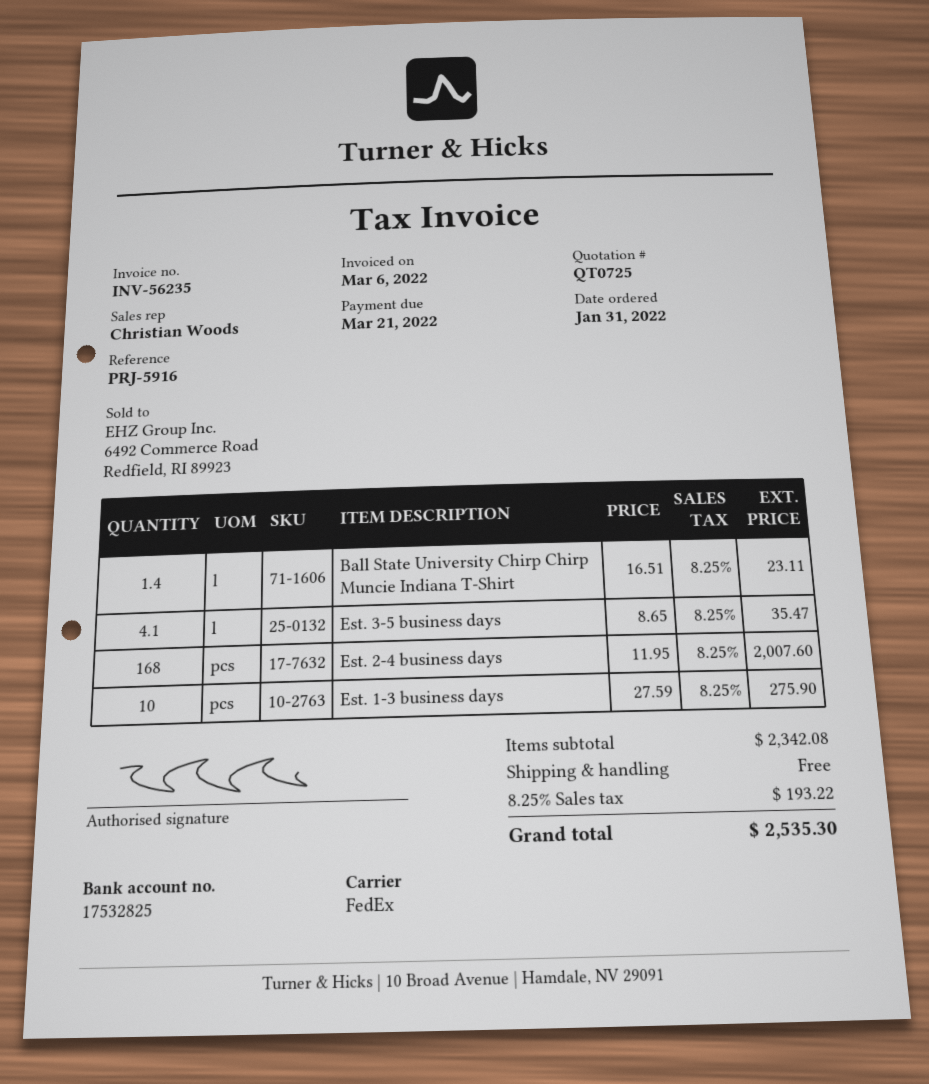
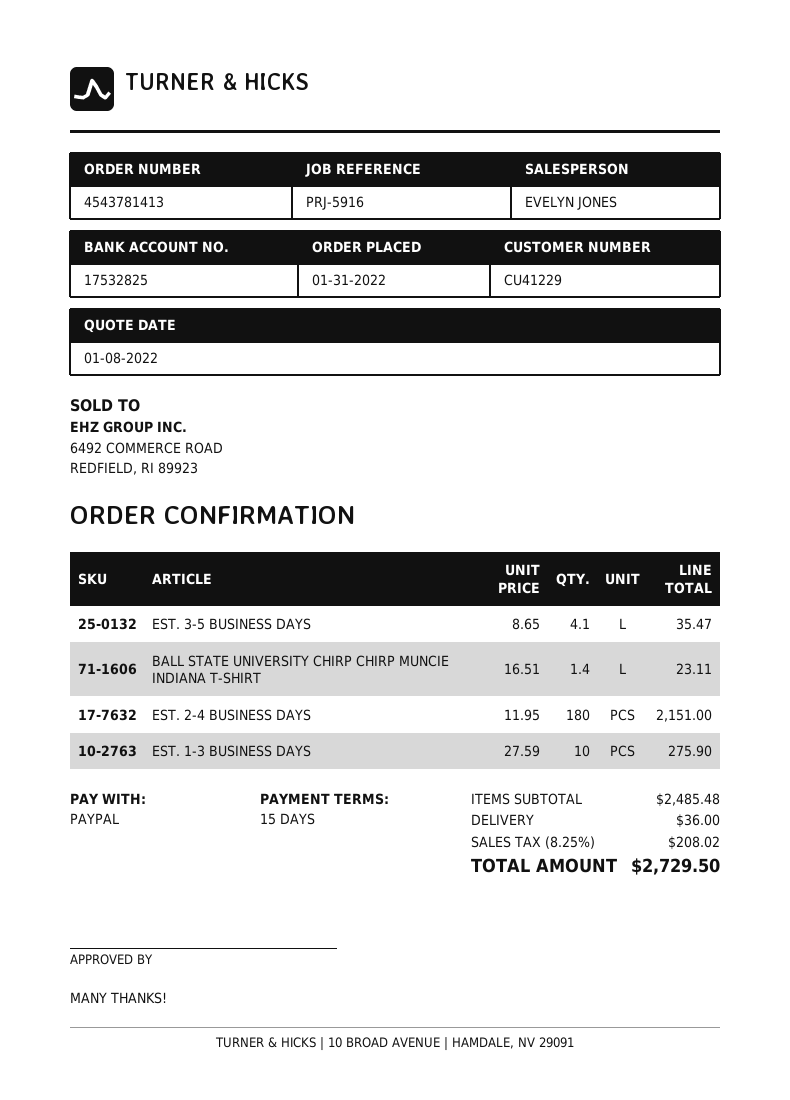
sales rep: Christian Woods -> EVELYN JONES
Est. 2-4 business days: 168 x 11.95 = 2007.60 -> 180 x 11.95 = 2151.00
subtotal: 2342.08 -> 2485.48
shipping: 0.00 -> 36.00
tax: 8.25% = 193.22 -> 8.25% = 208.02
total: 2535.30 -> 2729.50

